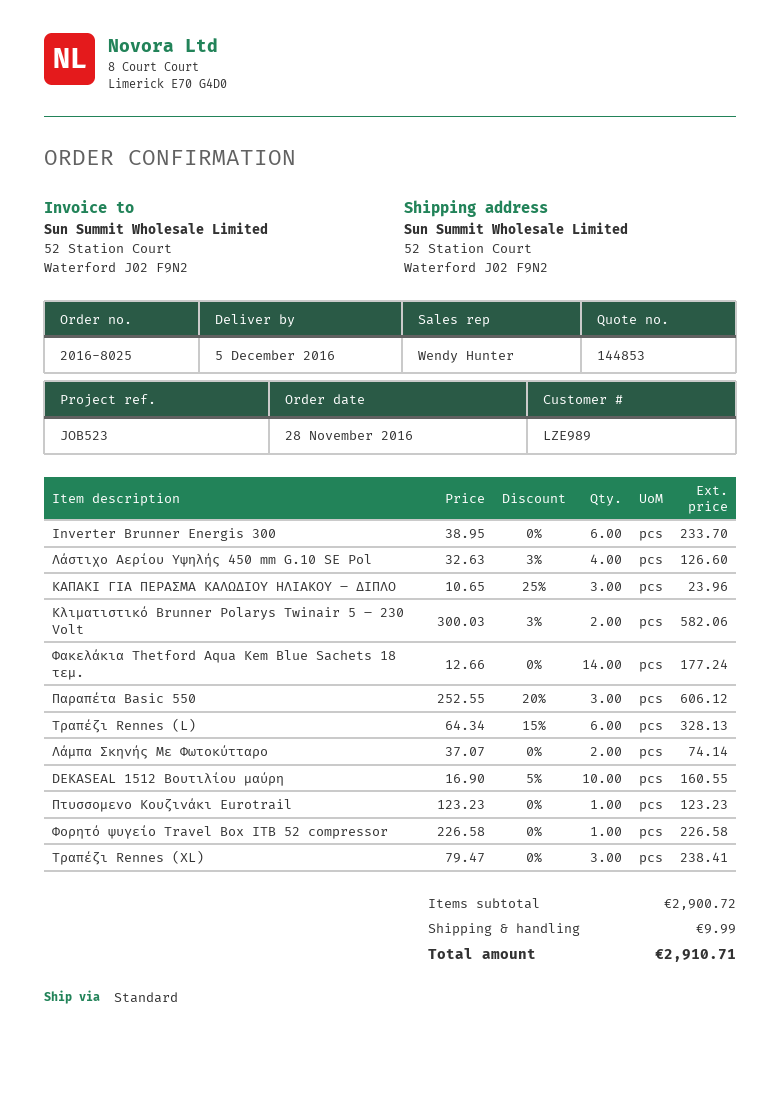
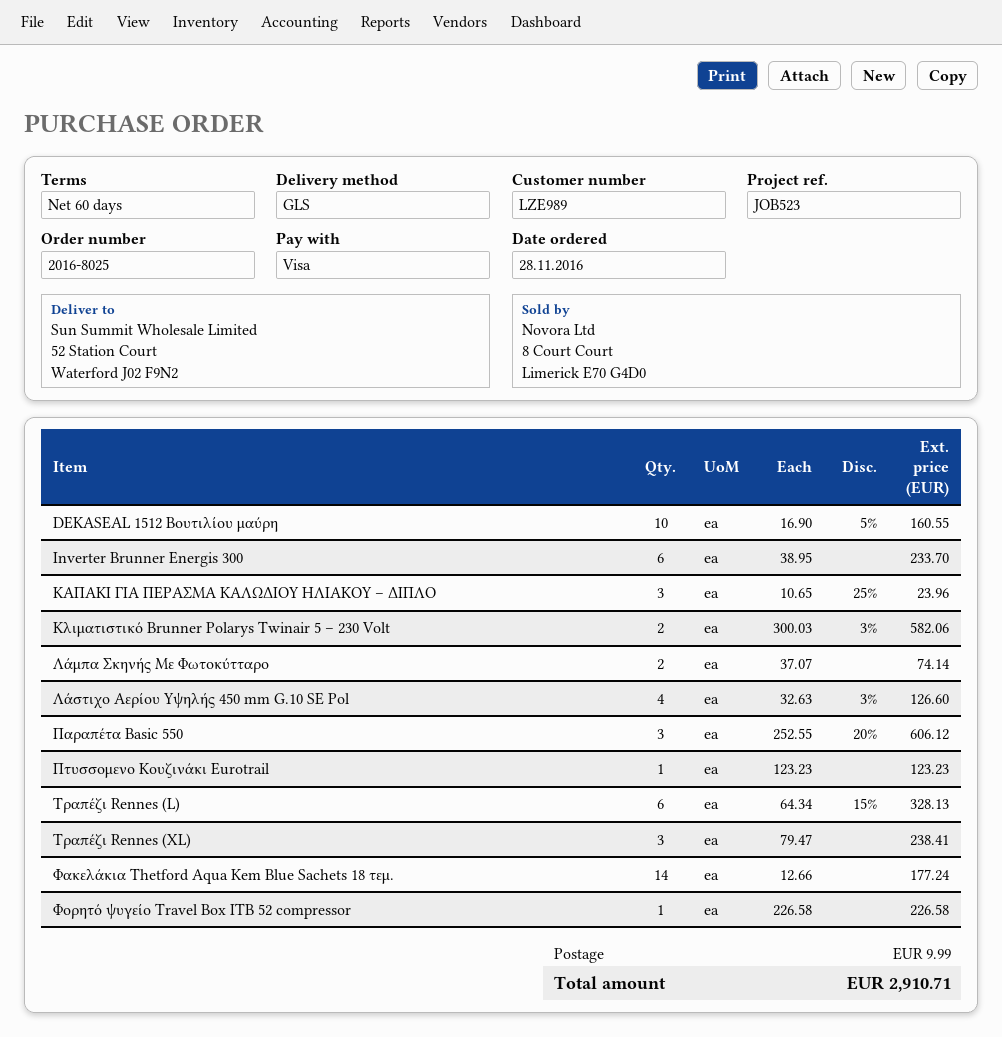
shipping method: standard -> GLS

